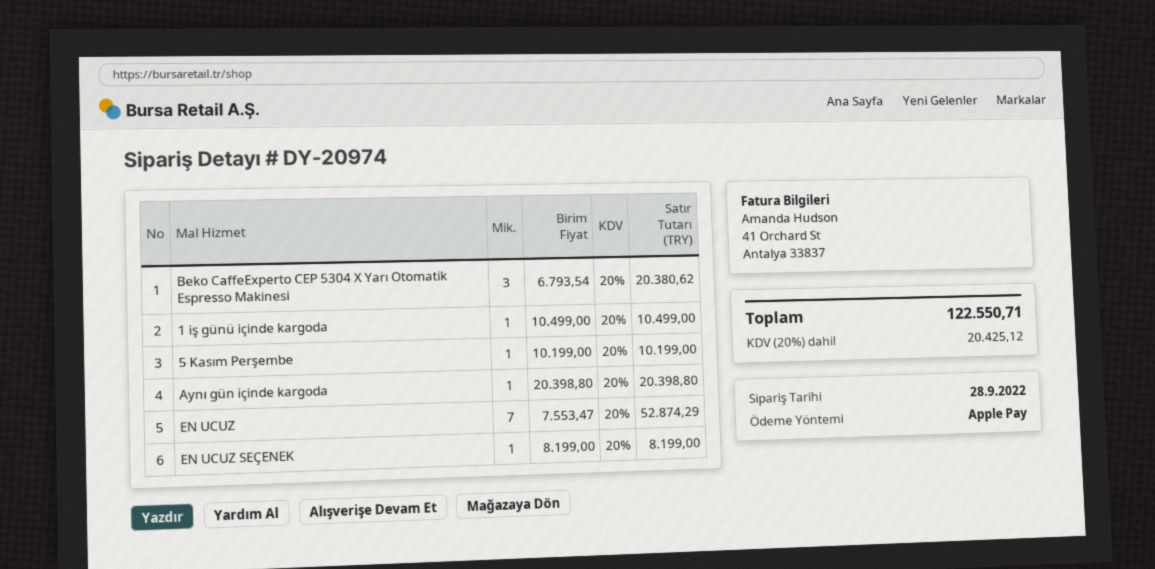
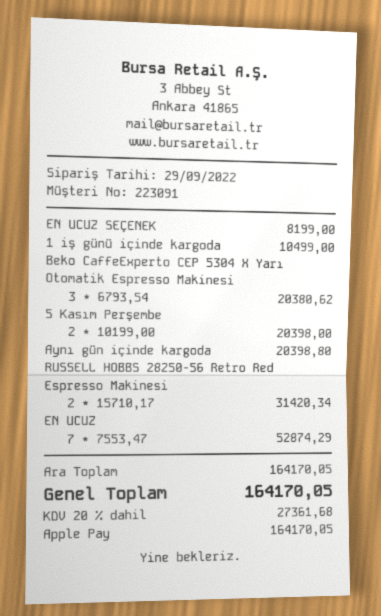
order date: 2022-09-28 -> 2022-09-29
5 Kasım Perşembe: 1 x 10199.00 = 10199.00 -> 2 x 10199.00 = 20398.00
RUSSELL HOBBS 28250-56 Retro Red Espresso Makinesi: none -> 2 x 15710.17 = 31420.34
tax: 20% = 20425.12 -> 20% = 27361.68
total: 122550.71 -> 164170.05

